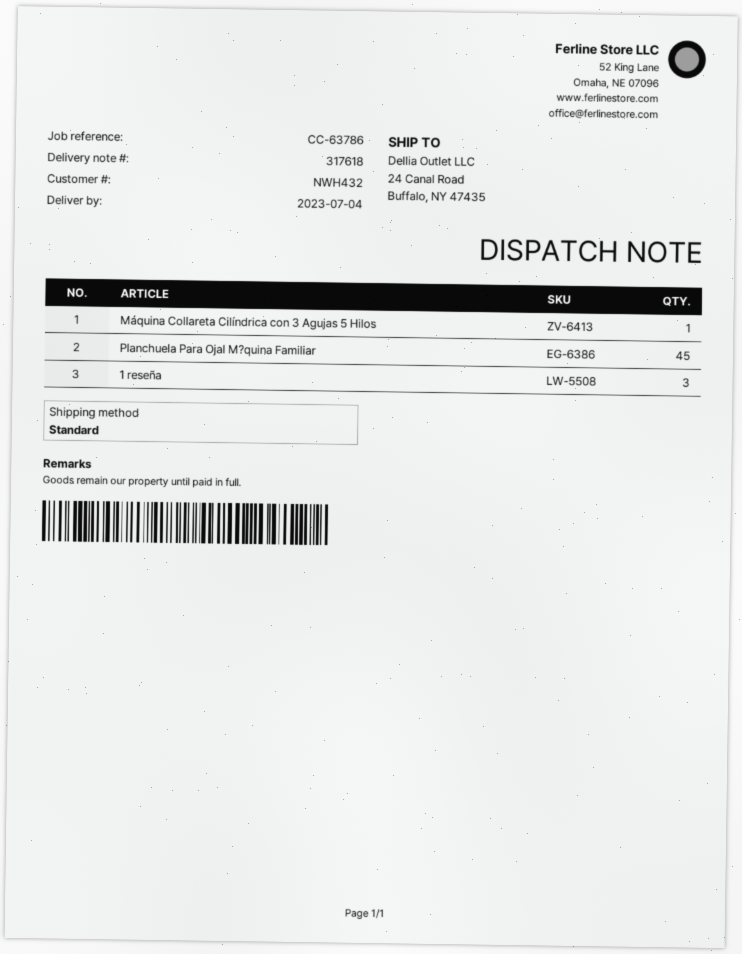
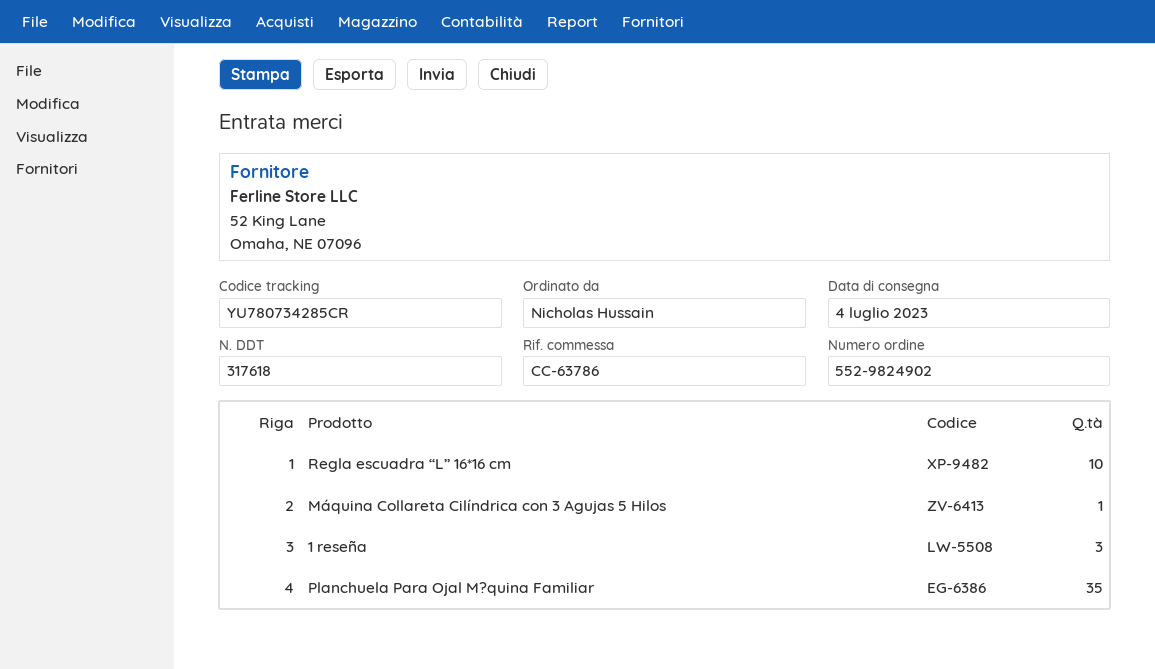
Planchuela Para Ojal M?quina Familiar: 45 -> 35
Regla escuadra “L” 16*16 cm: none -> 10

